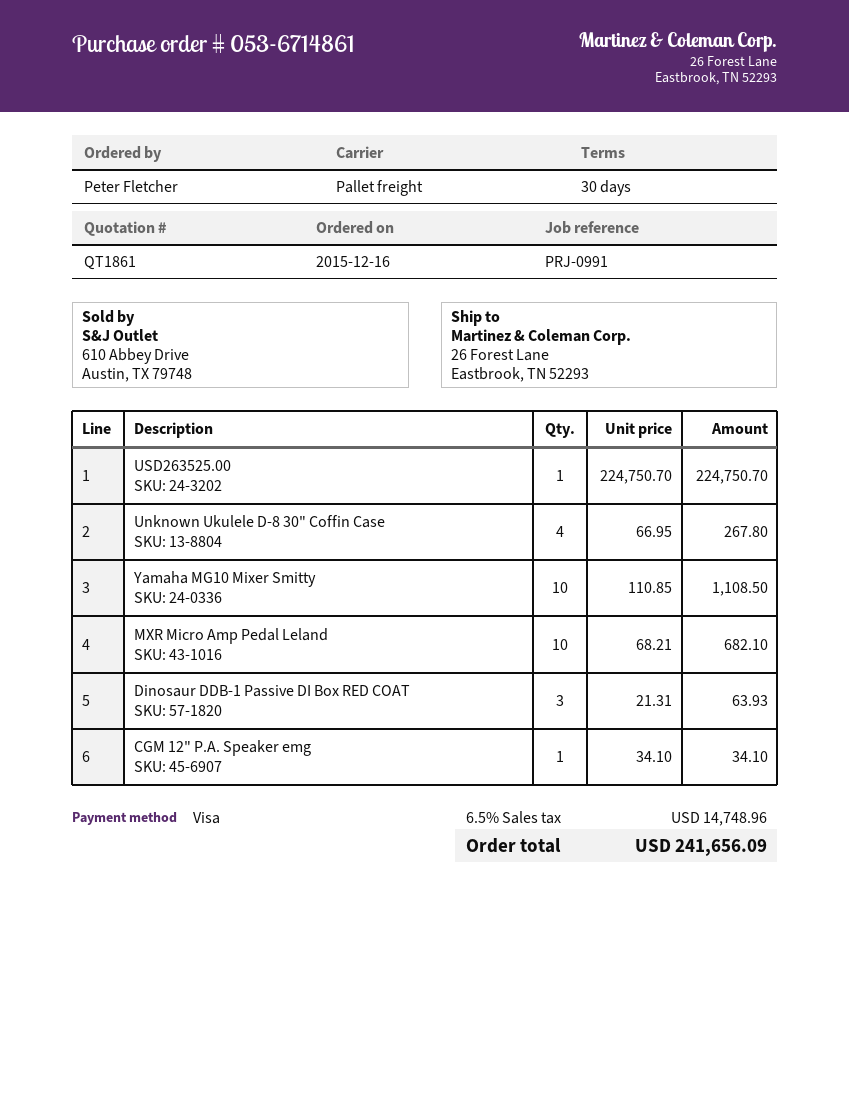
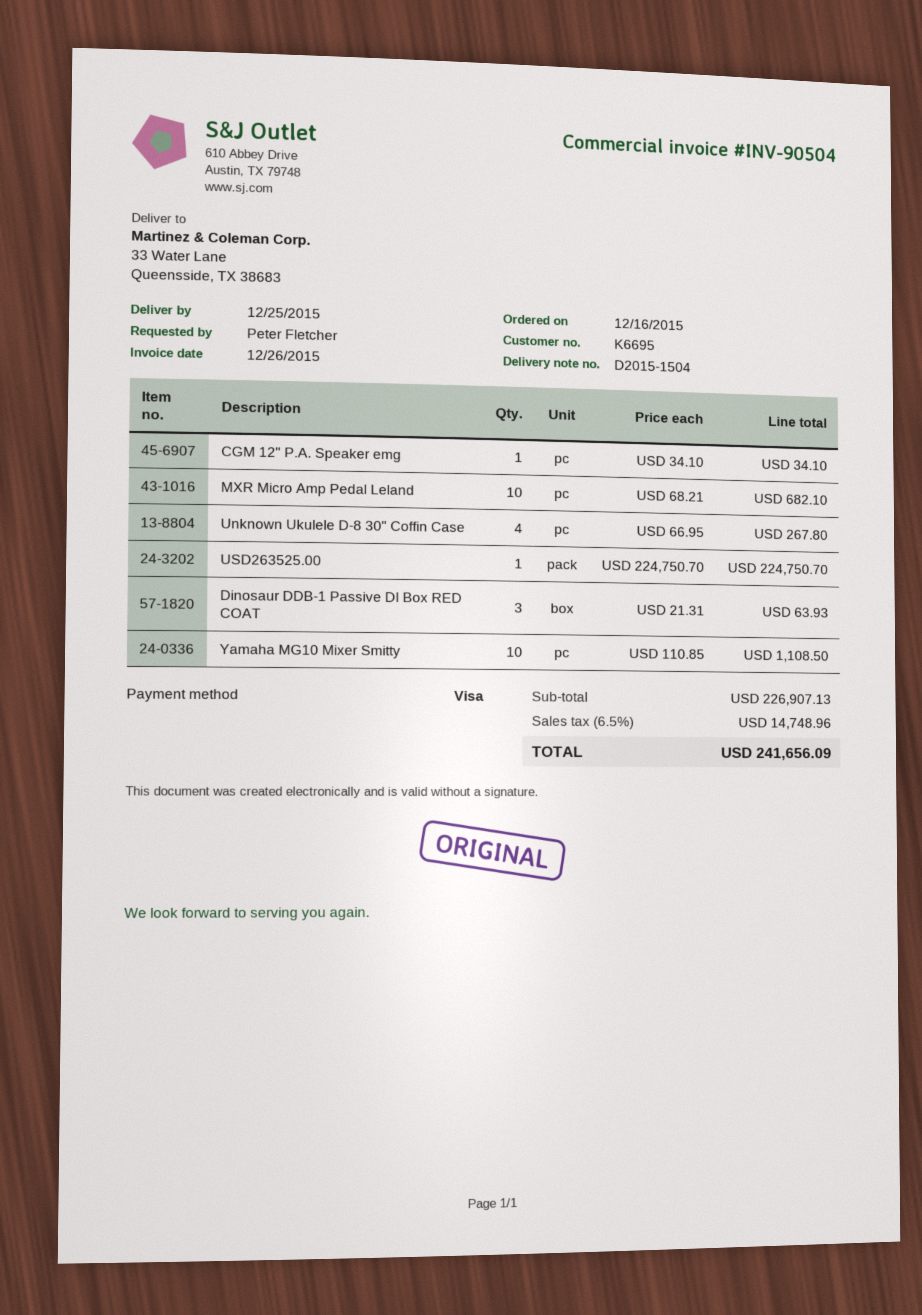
ship to: 26 Forest Lane, Eastbrook, TN 52293 -> 33 Water Lane, Queensside, TX 38683

